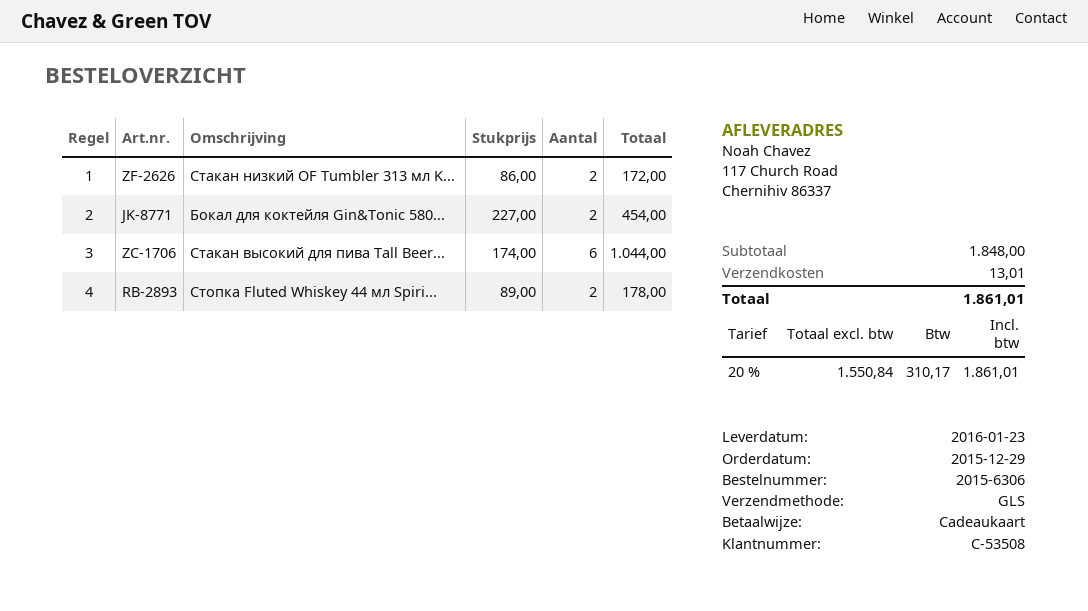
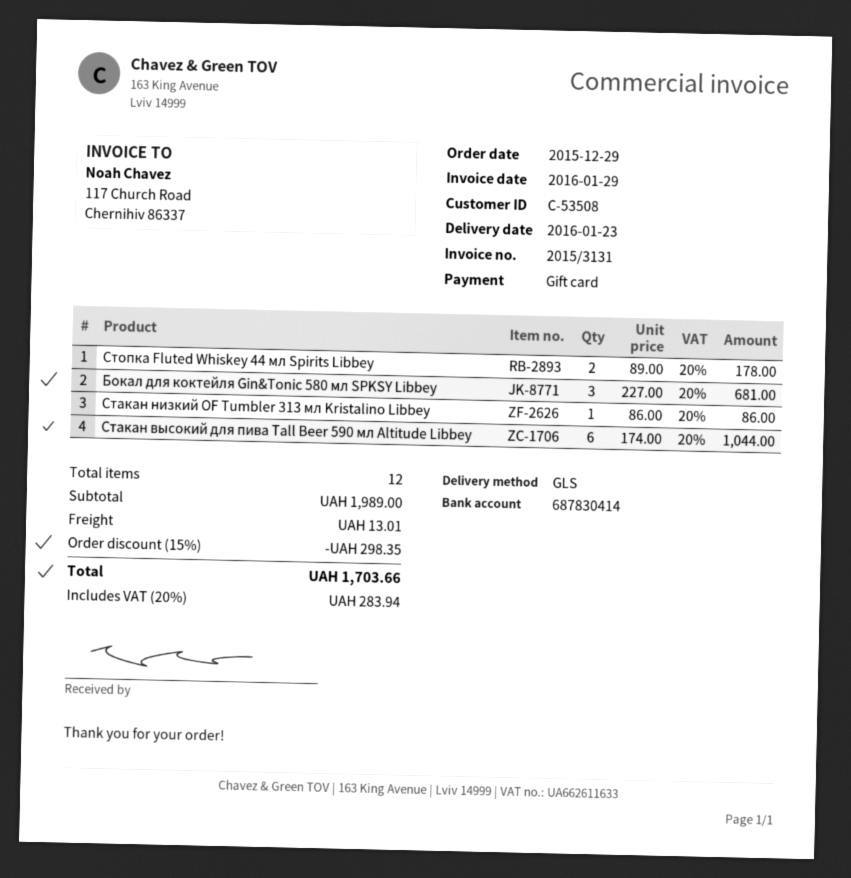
Стакан низкий OF Tumbler 313 мл K...: 2 x 86.00 = 172.00 -> 1 x 86.00 = 86.00
Бокал для коктейля Gin&Tonic 580...: 2 x 227.00 = 454.00 -> 3 x 227.00 = 681.00
subtotal: 1848.00 -> 1989.00
discount: none -> 15% = 298.35
tax: 20% = 310.17 -> 20% = 283.94
total: 1861.01 -> 1703.66

